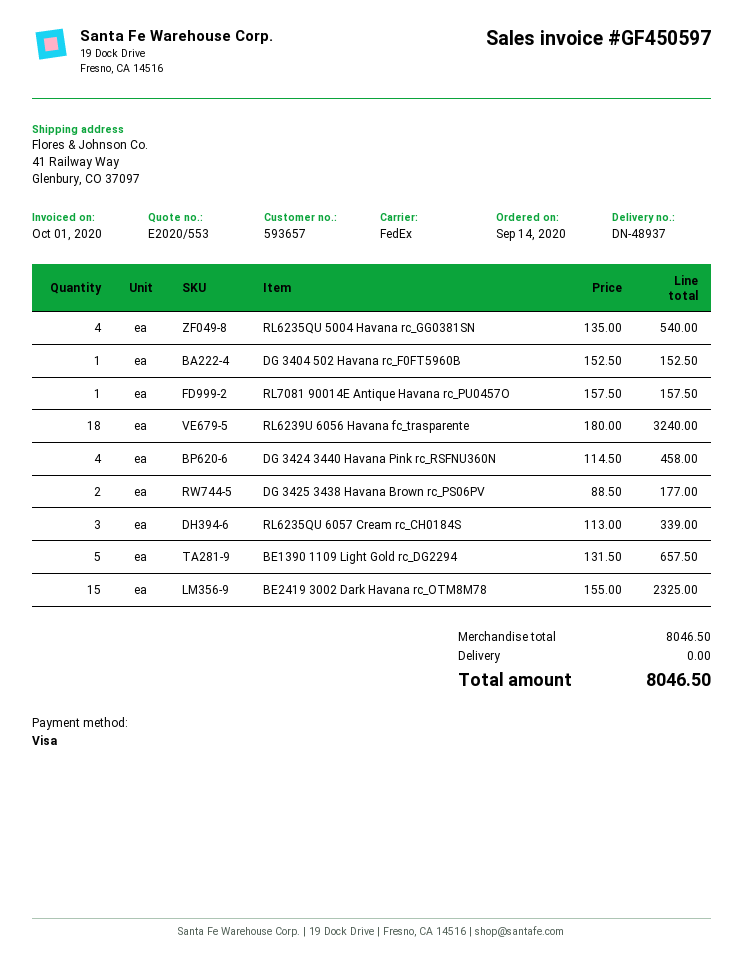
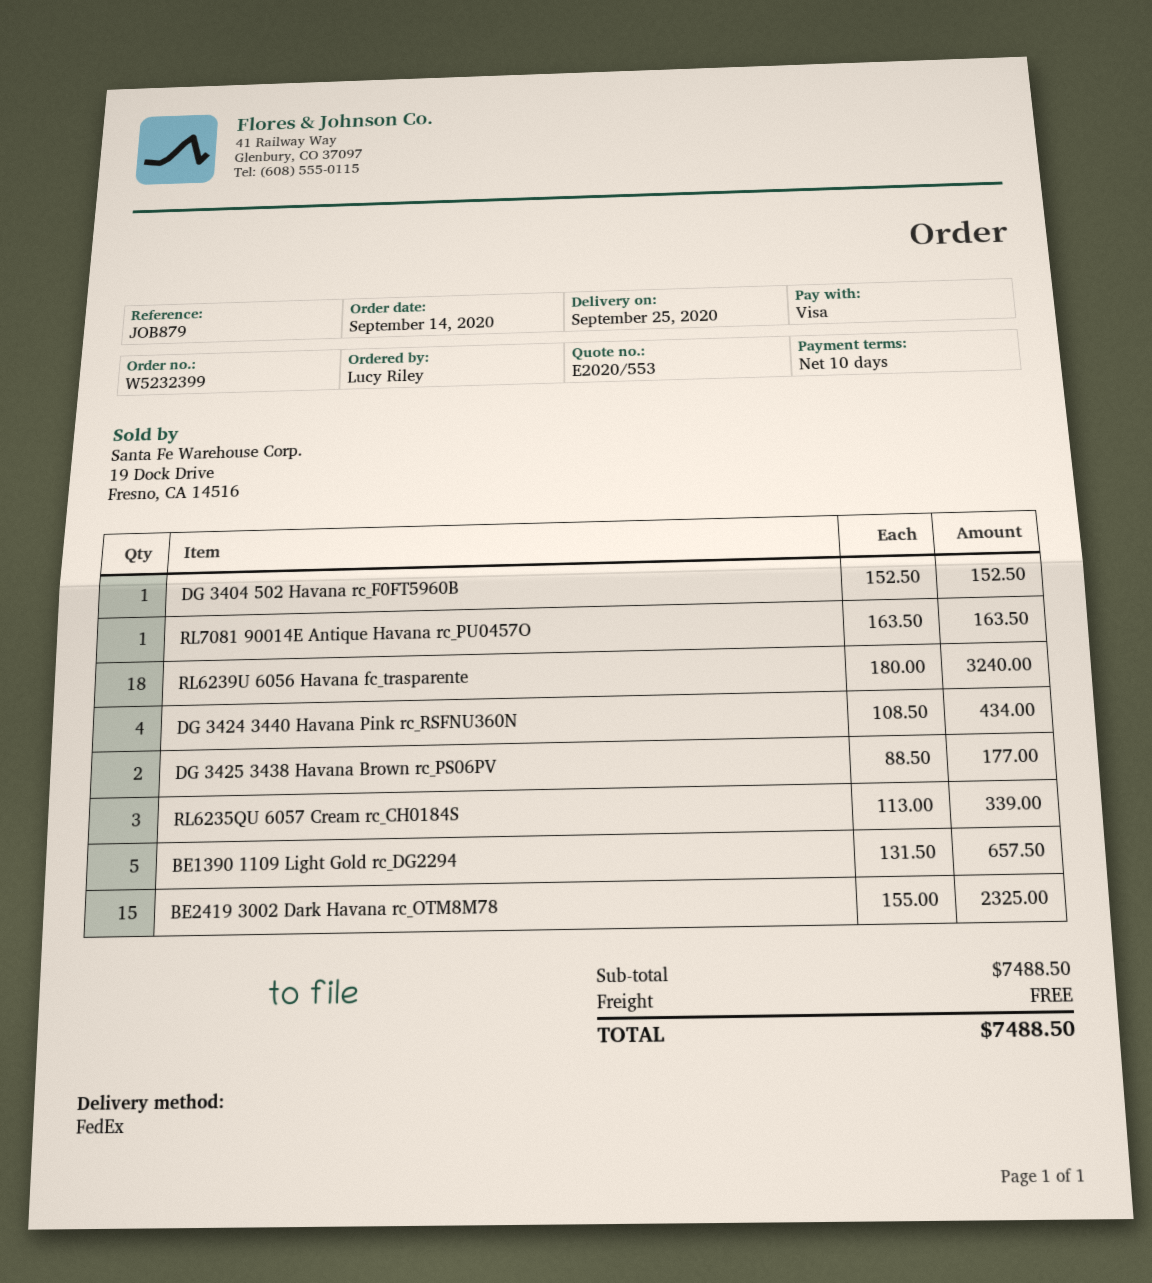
RL6235QU 5004 Havana rc_GG0381SN: 4 x 135.00 = 540.00 -> none
RL7081 90014E Antique Havana rc_PU0457O: 1 x 157.50 = 157.50 -> 1 x 163.50 = 163.50
DG 3424 3440 Havana Pink rc_RSFNU360N: 4 x 114.50 = 458.00 -> 4 x 108.50 = 434.00
subtotal: 8046.50 -> 7488.50
total: 8046.50 -> 7488.50

